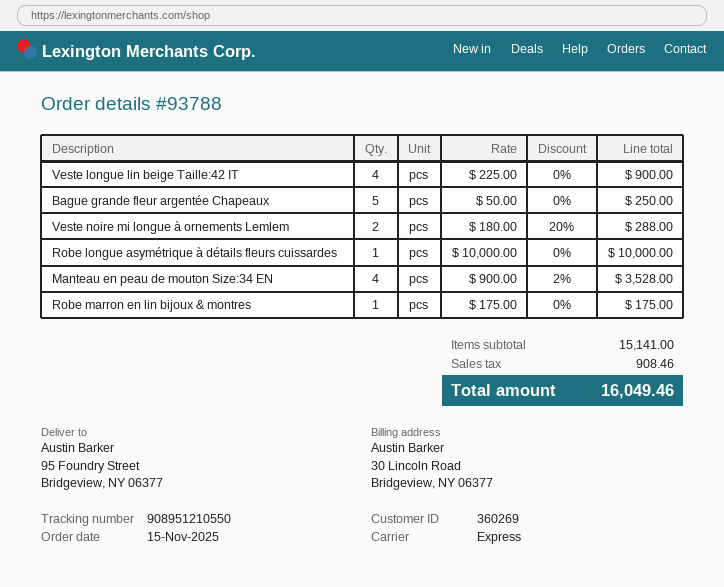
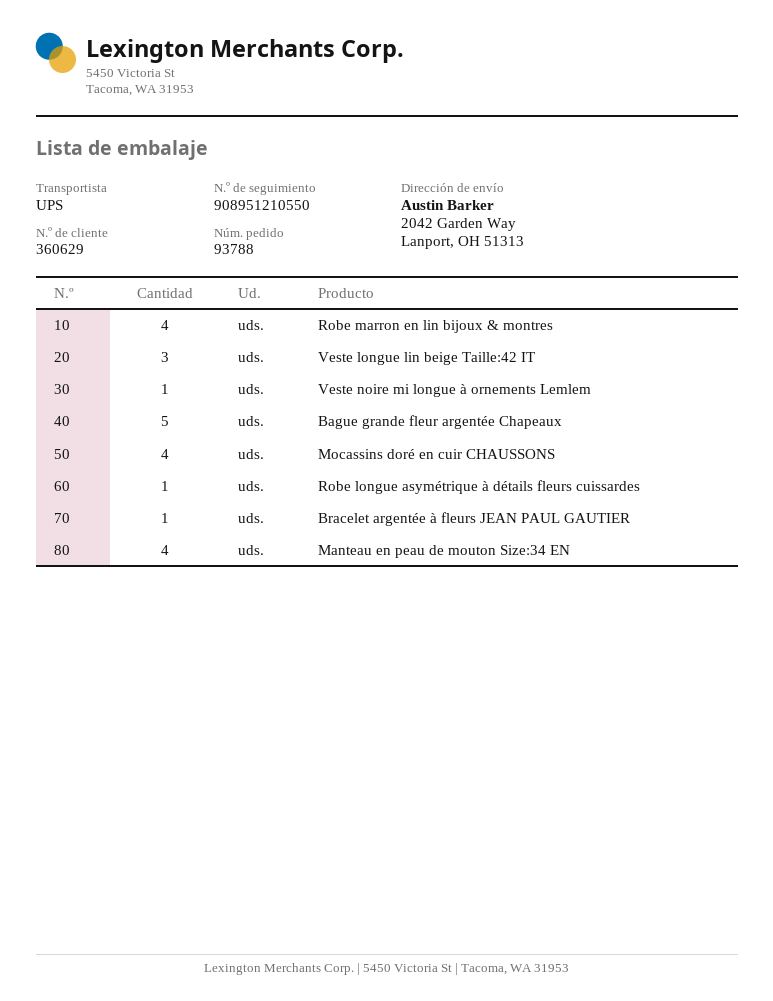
customer number: 360269 -> 360629
shipping method: express -> UPS
ship to: 95 Foundry Street, Bridgeview, NY 06377 -> 2042 Garden Way, Lanport, OH 51313
Veste longue lin beige Taille:42 IT: 4 -> 3
Veste noire mi longue à ornements Lemlem: 2 -> 1
Robe marron en lin bijoux & montres: 1 -> 4
Mocassins doré en cuir CHAUSSONS: none -> 4
Bracelet argentée à fleurs JEAN PAUL GAUTIER: none -> 1

